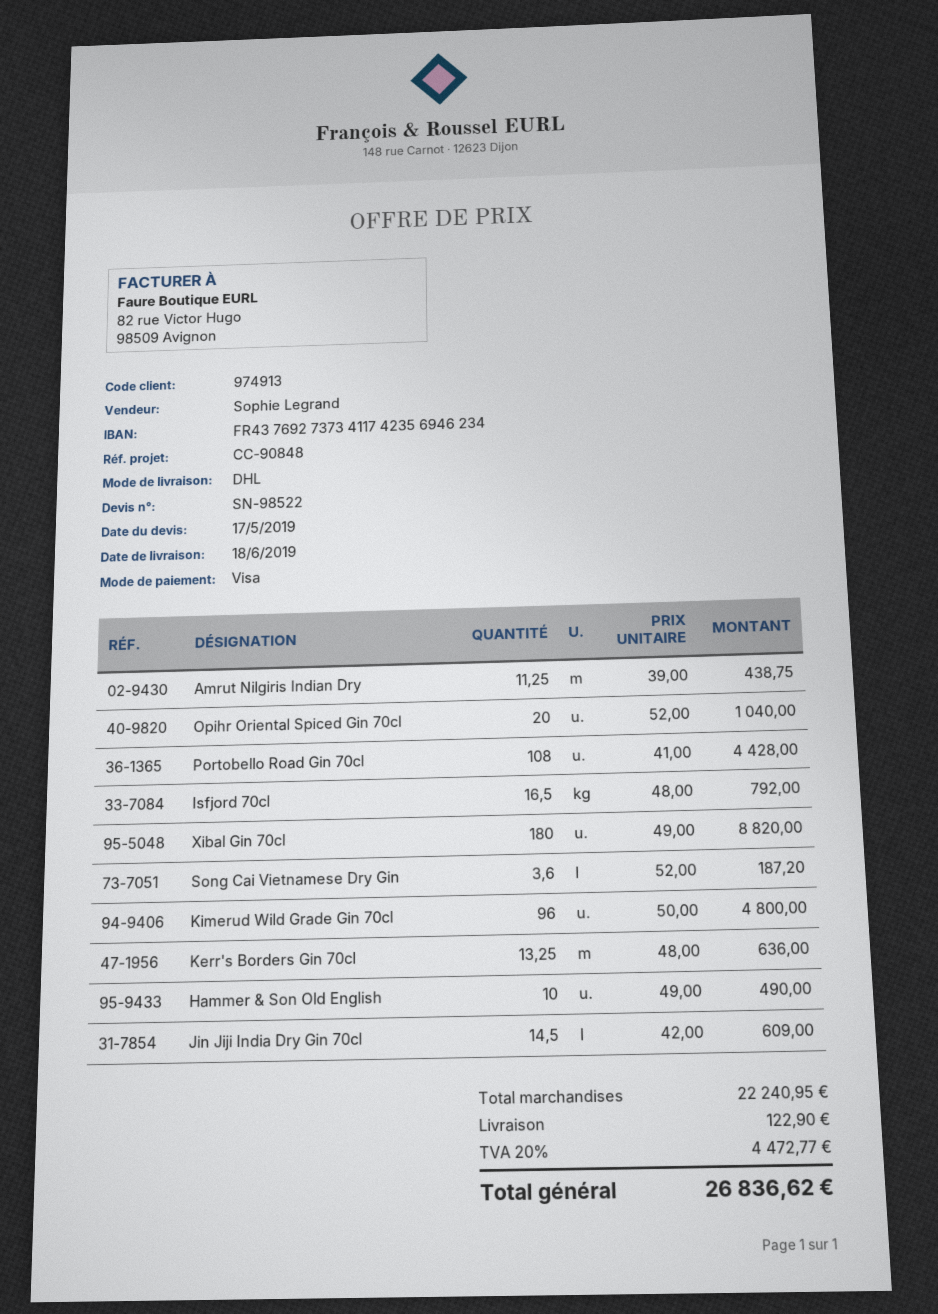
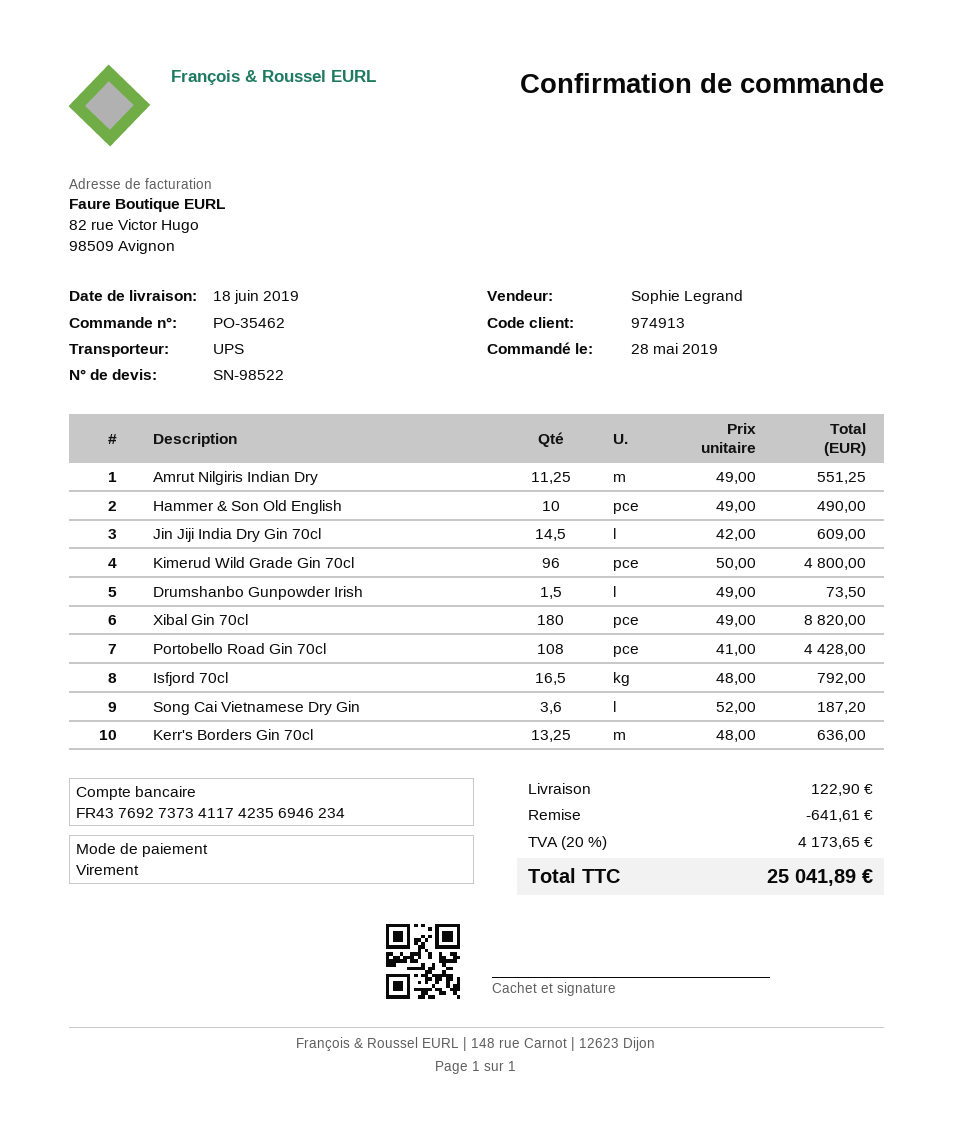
payment method: Visa -> bank transfer
shipping method: DHL -> UPS
Amrut Nilgiris Indian Dry: 11.25 x 39.00 = 438.75 -> 11.25 x 49.00 = 551.25
Opihr Oriental Spiced Gin 70cl: 20 x 52.00 = 1040.00 -> none
Drumshanbo Gunpowder Irish: none -> 1.5 x 49.00 = 73.50
discount: none -> 641.61
tax: 20% = 4472.77 -> 20% = 4173.65
total: 26836.62 -> 25041.89

